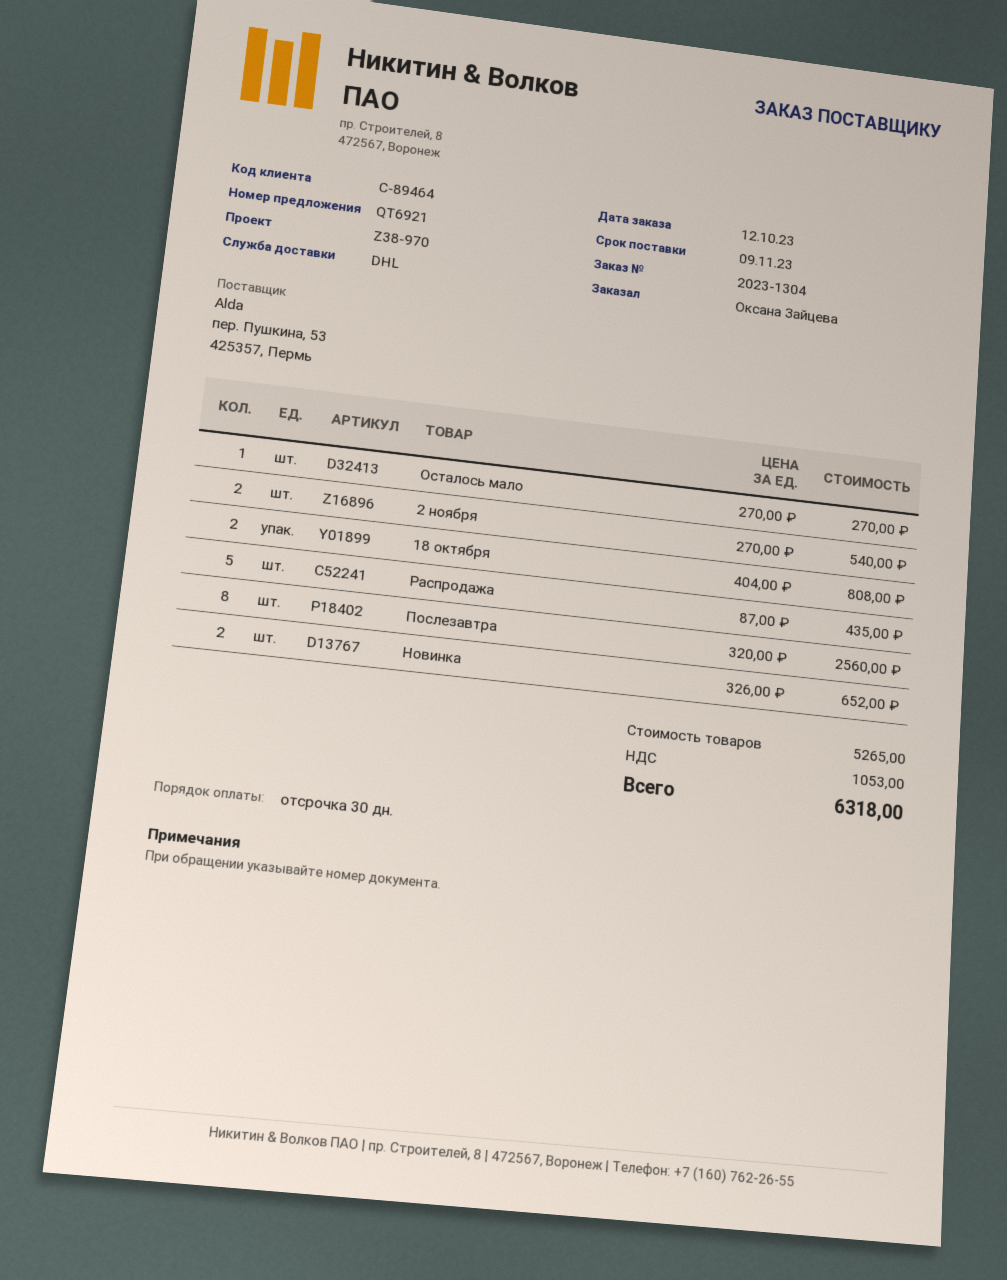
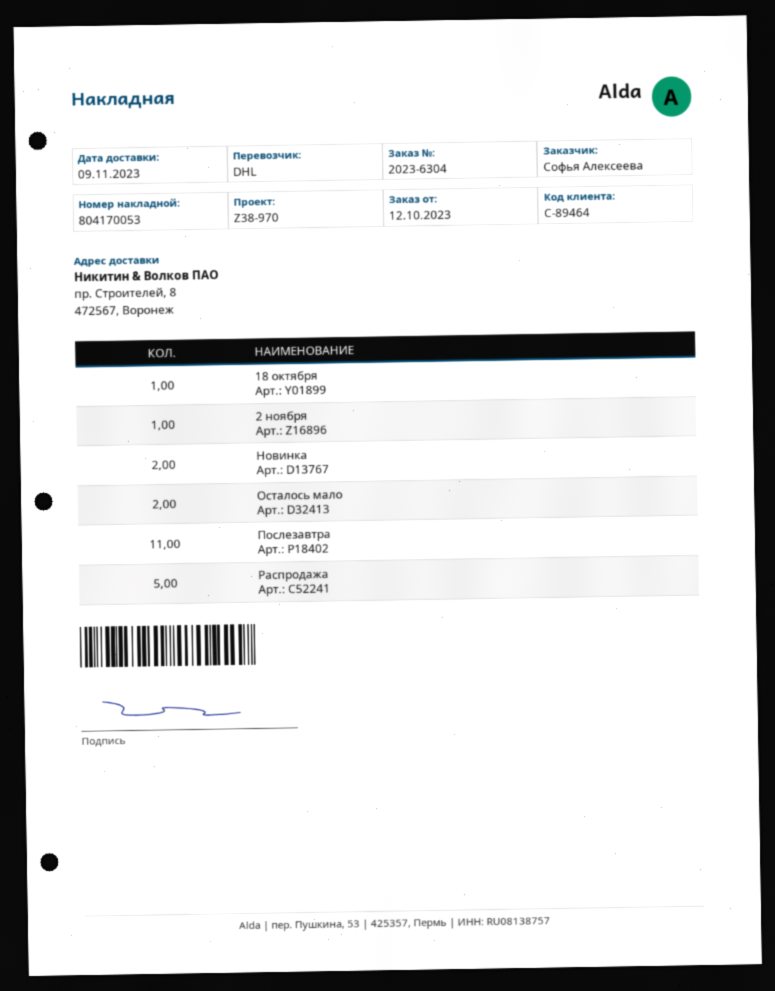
order number: 2023-1304 -> 2023-6304
ordered by: Оксана Зайцева -> Софья Алексеева
Осталось мало: 1 -> 2
2 ноября: 2 -> 1
18 октября: 2 -> 1
Послезавтра: 8 -> 11

